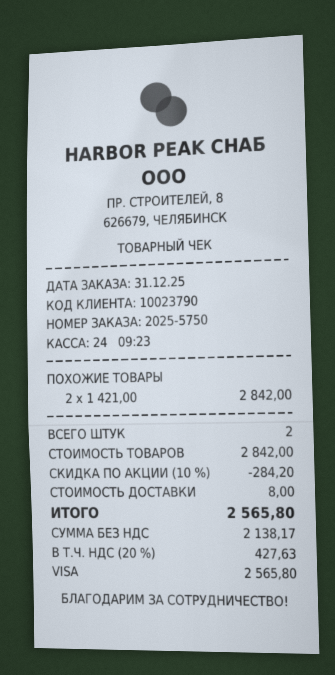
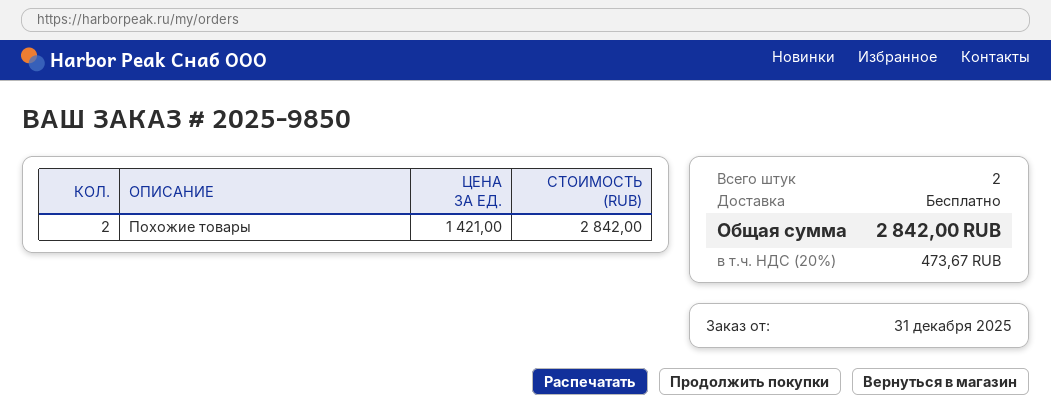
order number: 2025-5750 -> 2025-9850
discount: 10% = 284.20 -> none
shipping: 8.00 -> 0.00
tax: 20% = 427.63 -> 20% = 473.67
total: 2565.80 -> 2842.00

